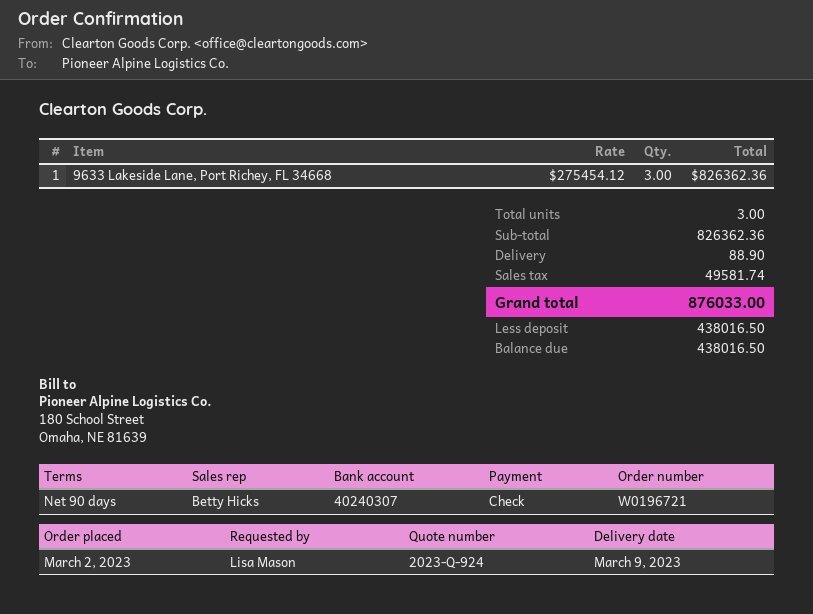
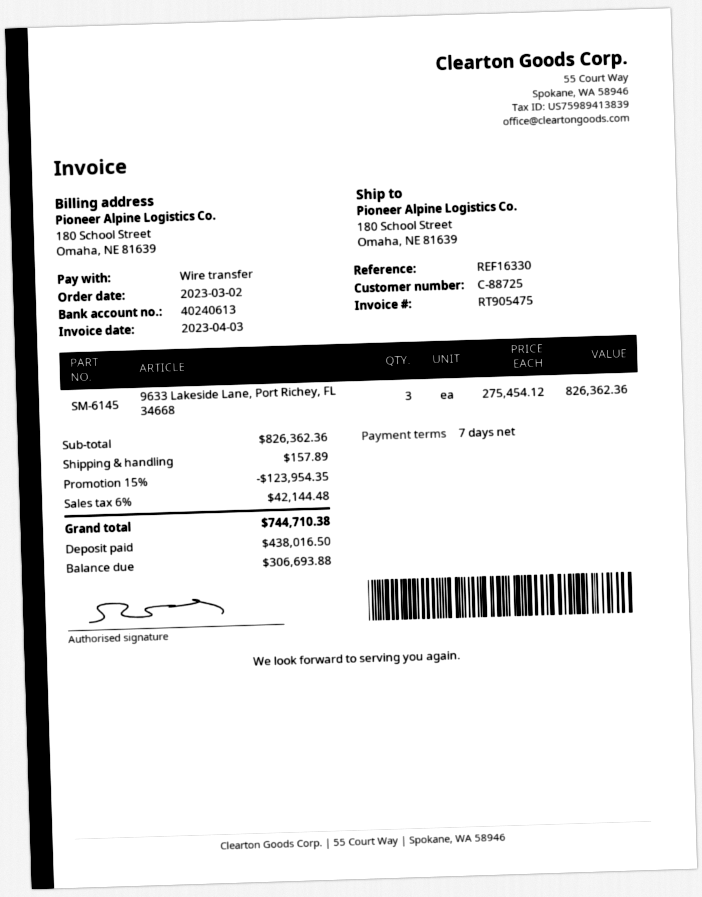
payment terms: 90 days -> 7 days
payment method: cheque -> bank transfer
bank account: 40240307 -> 40240613
discount: none -> 15% = 123954.35
shipping: 88.90 -> 157.89
tax: 49581.74 -> 42144.48
total: 876033.00 -> 744710.38
balance: 438016.50 -> 306693.88

